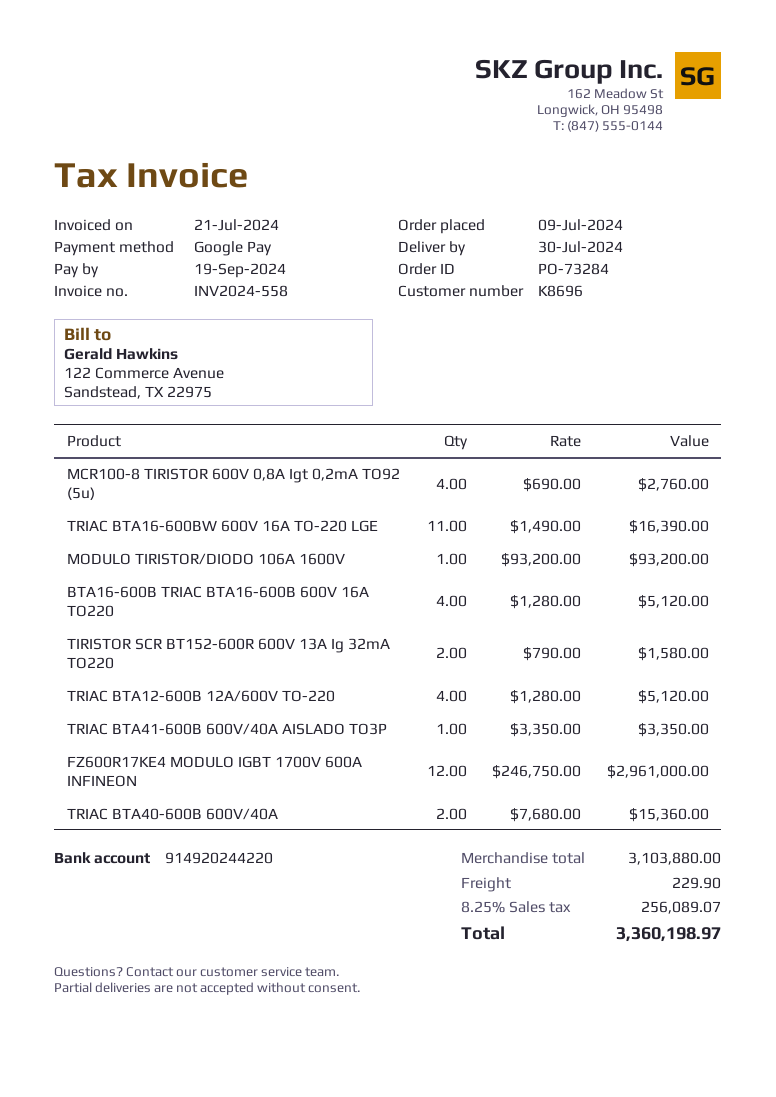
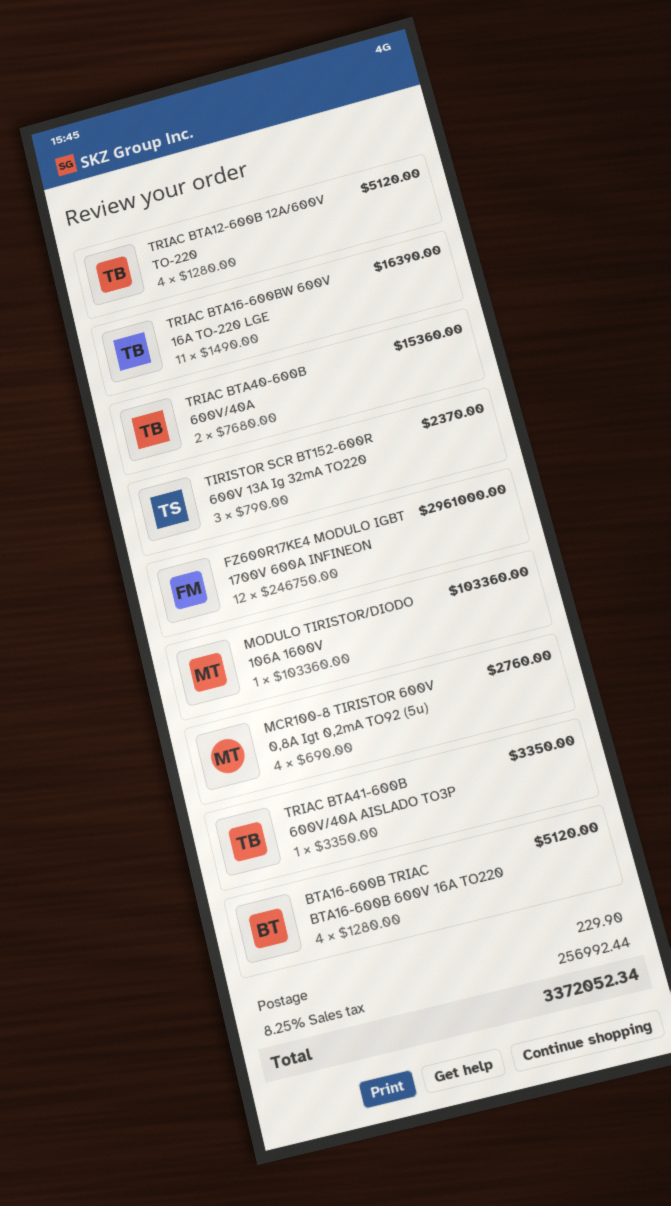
MODULO TIRISTOR/DIODO 106A 1600V: 1 x 93200.00 = 93200.00 -> 1 x 103360.00 = 103360.00
TIRISTOR SCR BT152-600R 600V 13A Ig 32mA TO220: 2 x 790.00 = 1580.00 -> 3 x 790.00 = 2370.00
tax: 8.25% = 256089.07 -> 8.25% = 256992.44
total: 3360198.97 -> 3372052.34

